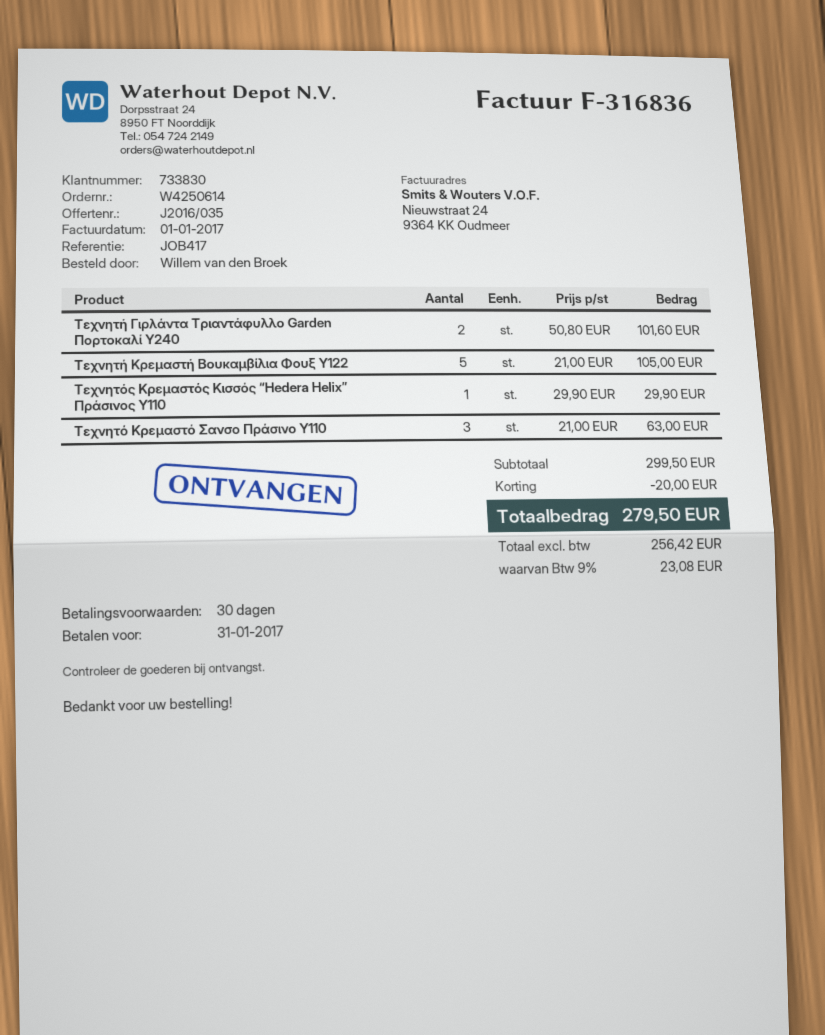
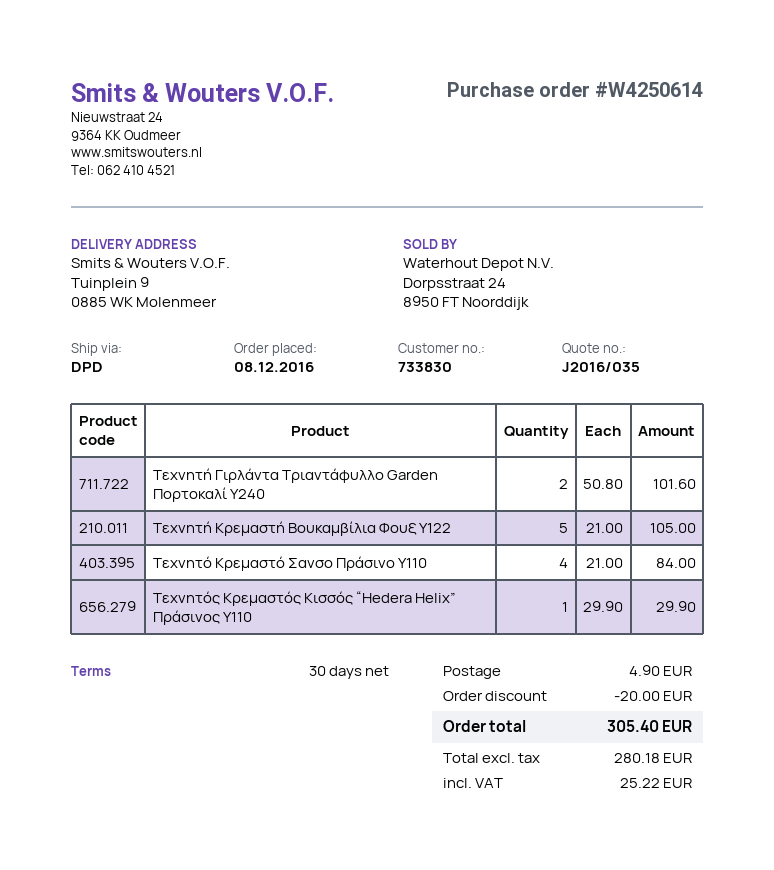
Τεχνητό Κρεμαστό Σανσο Πράσινο Υ110: 3 x 21.00 = 63.00 -> 4 x 21.00 = 84.00
shipping: none -> 4.90
net: 256.42 -> 280.18
tax: 23.08 -> 25.22
total: 279.50 -> 305.40

